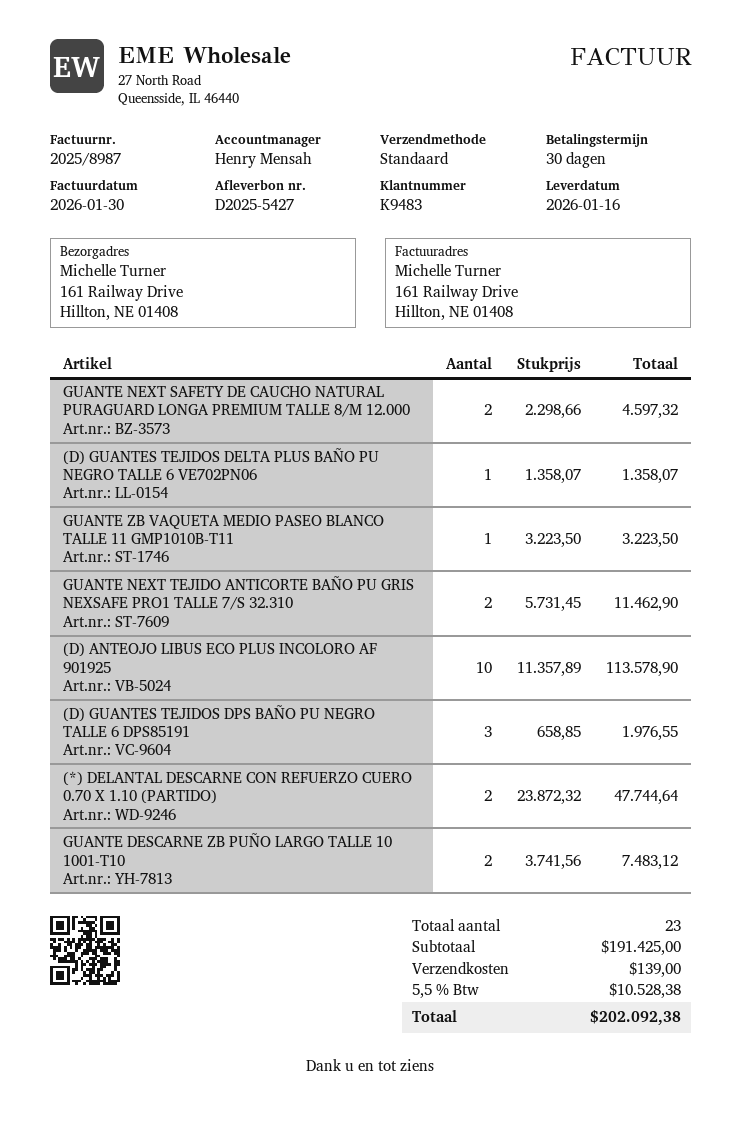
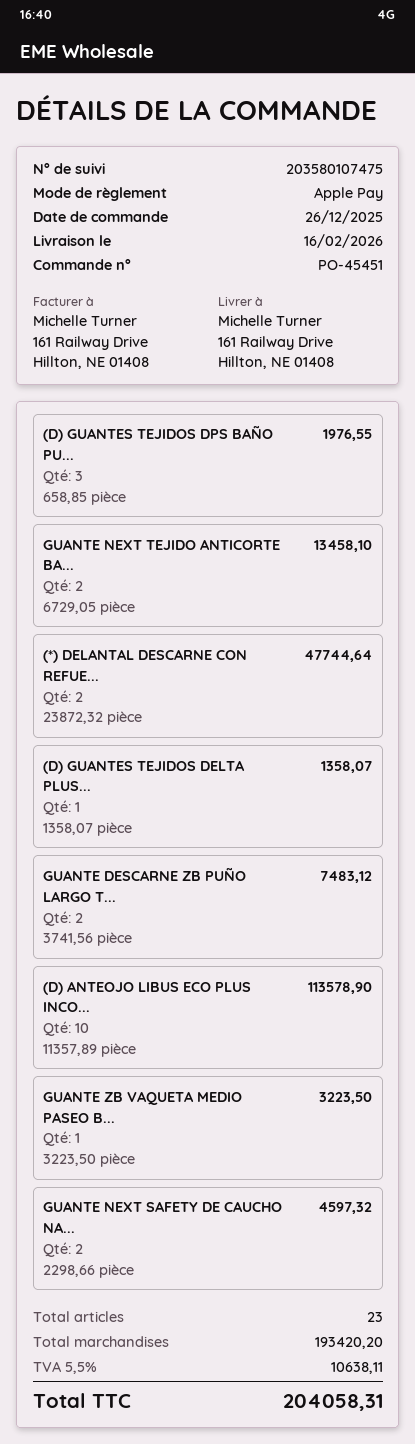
delivery date: 2026-01-16 -> 2026-02-16
GUANTE NEXT TEJIDO ANTICORTE BAÑO PU GRIS NEXSAFE PRO1 TALLE 7/S 32.310: 2 x 5731.45 = 11462.90 -> 2 x 6729.05 = 13458.10
subtotal: 191425.00 -> 193420.20
shipping: 139.00 -> none
tax: 5.5% = 10528.38 -> 5.5% = 10638.11
total: 202092.38 -> 204058.31

